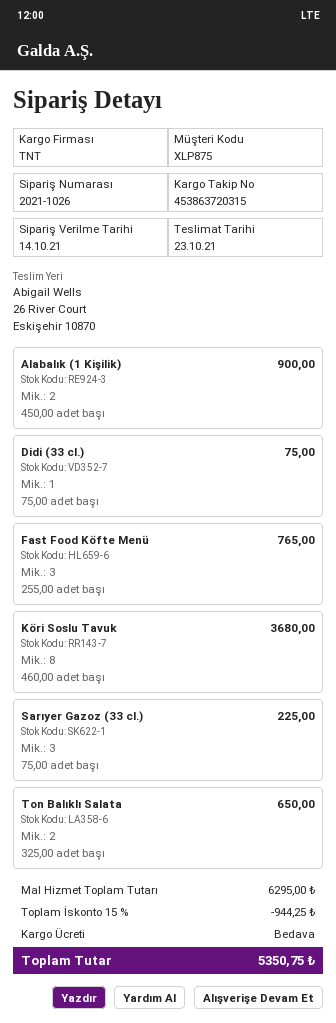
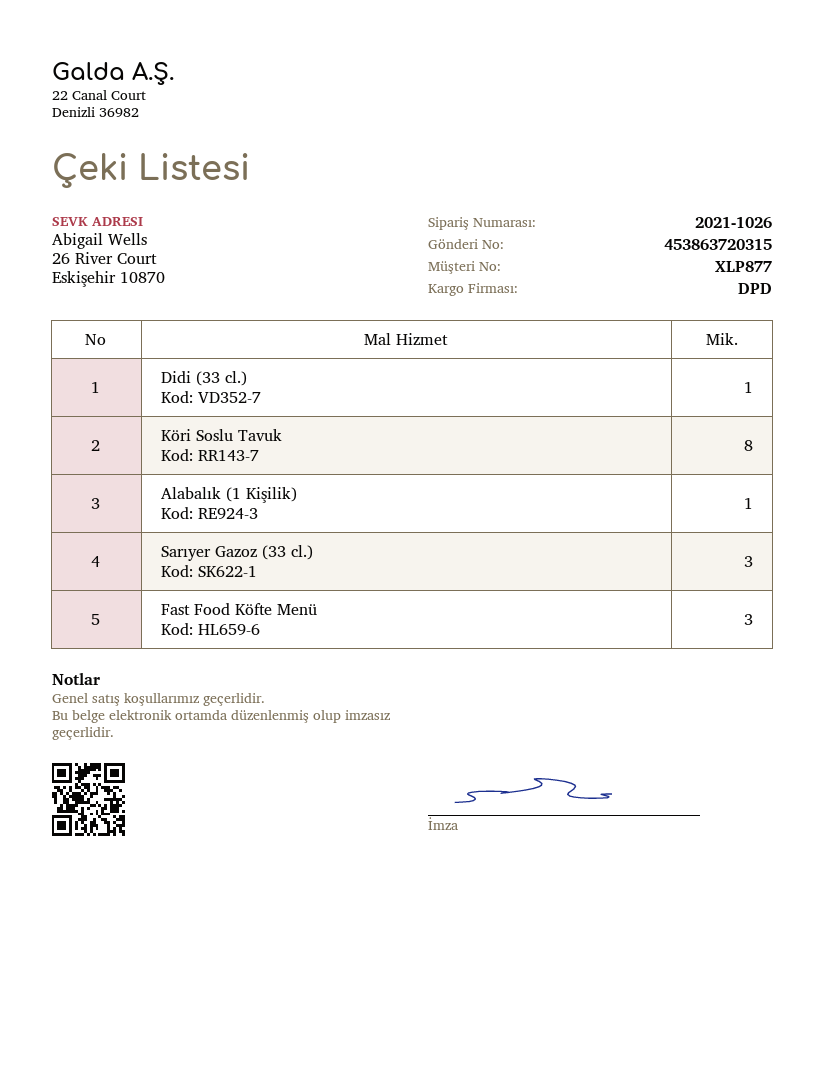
customer number: XLP875 -> XLP877
shipping method: TNT -> DPD
Alabalık (1 Kişilik): 2 -> 1
Ton Balıklı Salata: 2 -> none

